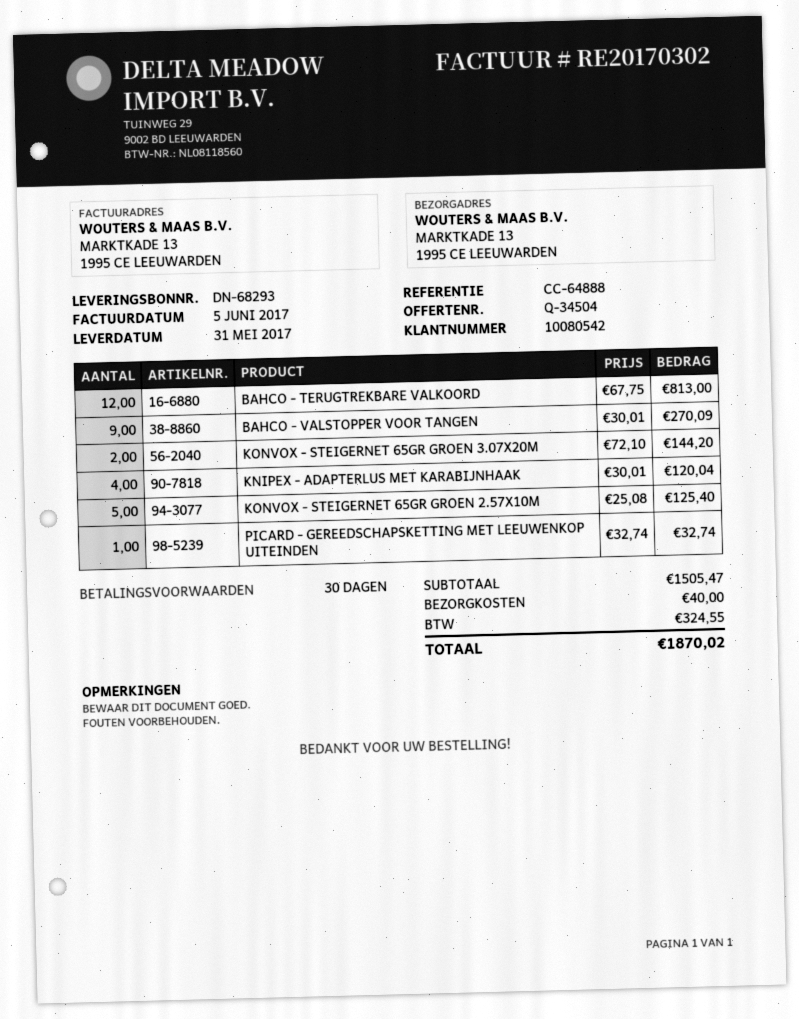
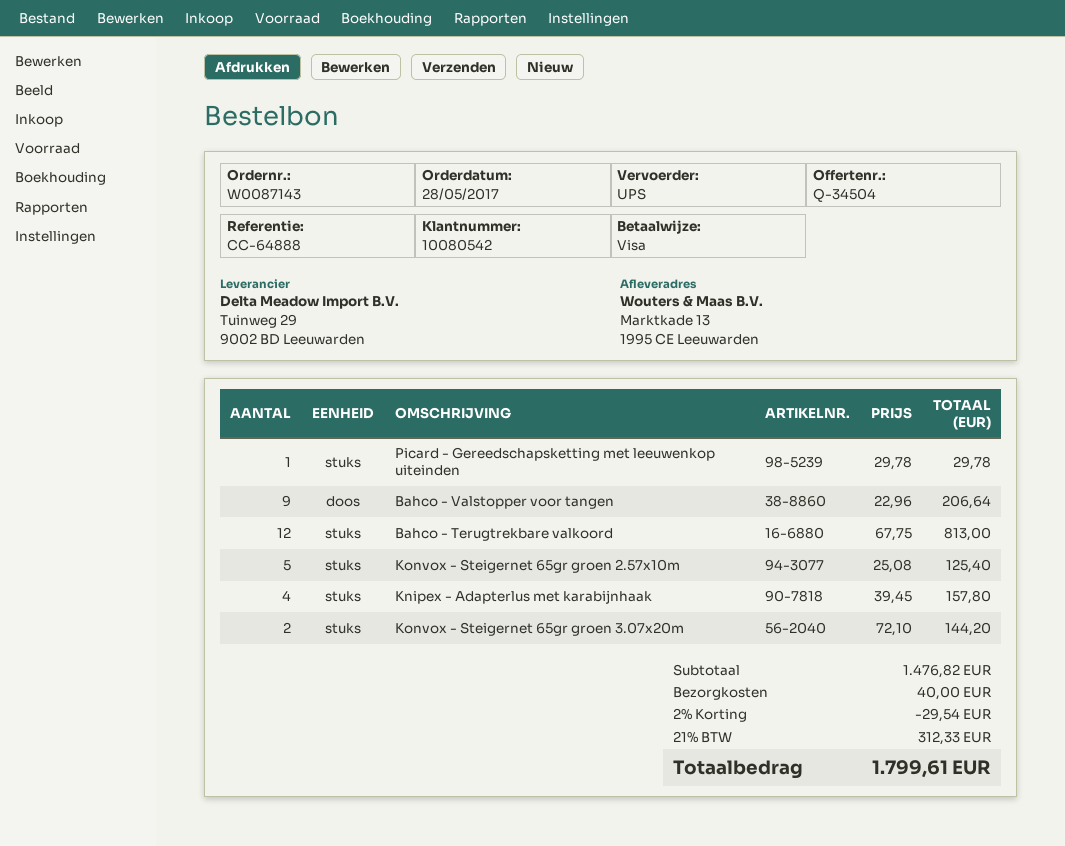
BAHCO - VALSTOPPER VOOR TANGEN: 9 x 30.01 = 270.09 -> 9 x 22.96 = 206.64
KNIPEX - ADAPTERLUS MET KARABIJNHAAK: 4 x 30.01 = 120.04 -> 4 x 39.45 = 157.80
PICARD - GEREEDSCHAPSKETTING MET LEEUWENKOP UITEINDEN: 1 x 32.74 = 32.74 -> 1 x 29.78 = 29.78
subtotal: 1505.47 -> 1476.82
discount: none -> 2% = 29.54
tax: 324.55 -> 312.33
total: 1870.02 -> 1799.61

